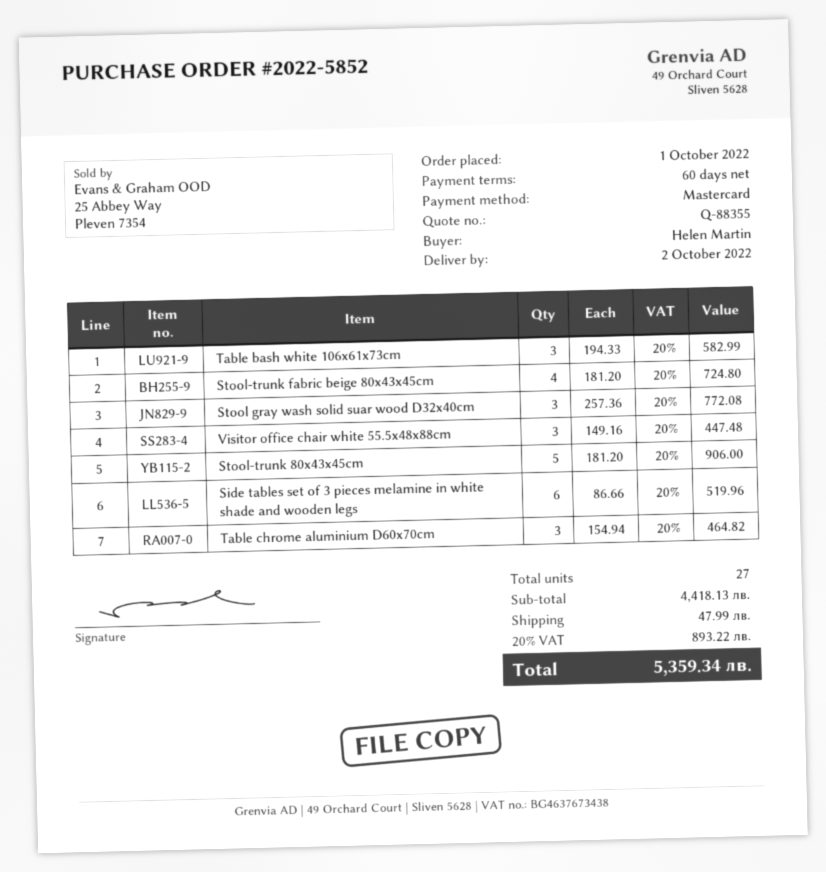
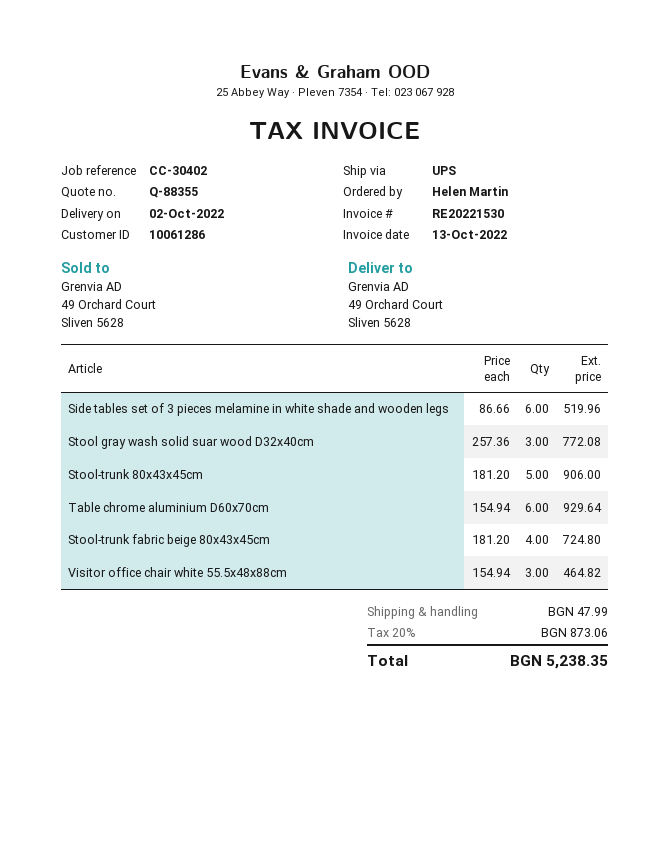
Table bash white 106x61x73cm: 3 x 194.33 = 582.99 -> none
Visitor office chair white 55.5x48x88cm: 3 x 149.16 = 447.48 -> 3 x 154.94 = 464.82
Table chrome aluminium D60x70cm: 3 x 154.94 = 464.82 -> 6 x 154.94 = 929.64
tax: 20% = 893.22 -> 20% = 873.06
total: 5359.34 -> 5238.35

